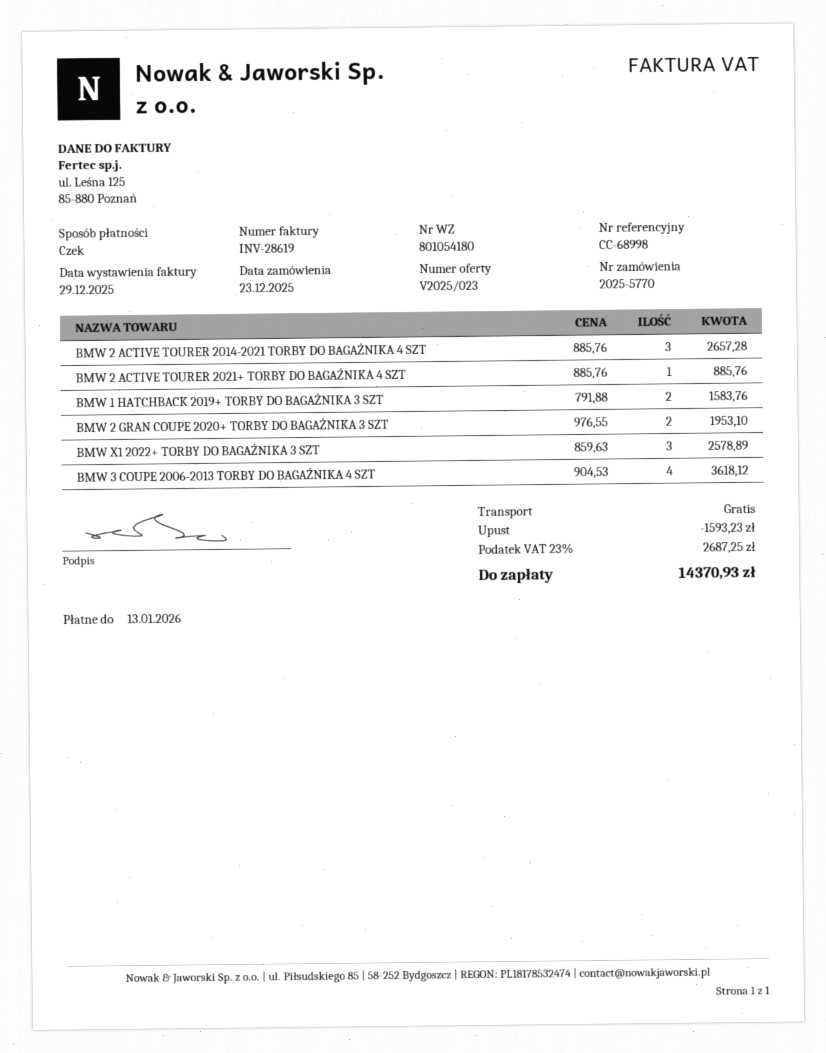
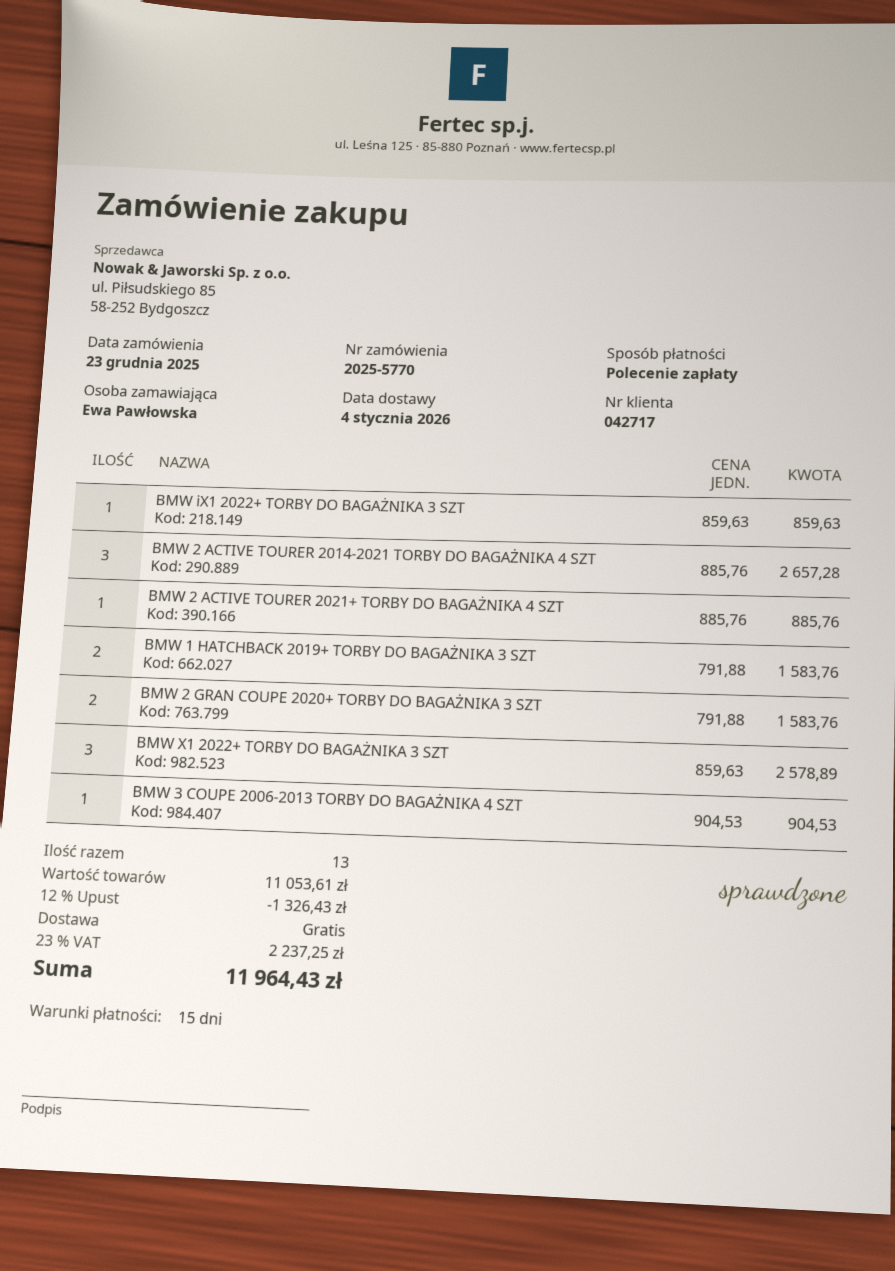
payment method: cheque -> direct debit
BMW 2 GRAN COUPE 2020+ TORBY DO BAGAŻNIKA 3 SZT: 2 x 976.55 = 1953.10 -> 2 x 791.88 = 1583.76
BMW 3 COUPE 2006-2013 TORBY DO BAGAŻNIKA 4 SZT: 4 x 904.53 = 3618.12 -> 1 x 904.53 = 904.53
BMW iX1 2022+ TORBY DO BAGAŻNIKA 3 SZT: none -> 1 x 859.63 = 859.63
discount: 1593.23 -> 1326.43
tax: 23% = 2687.25 -> 23% = 2237.25
total: 14370.93 -> 11964.43

